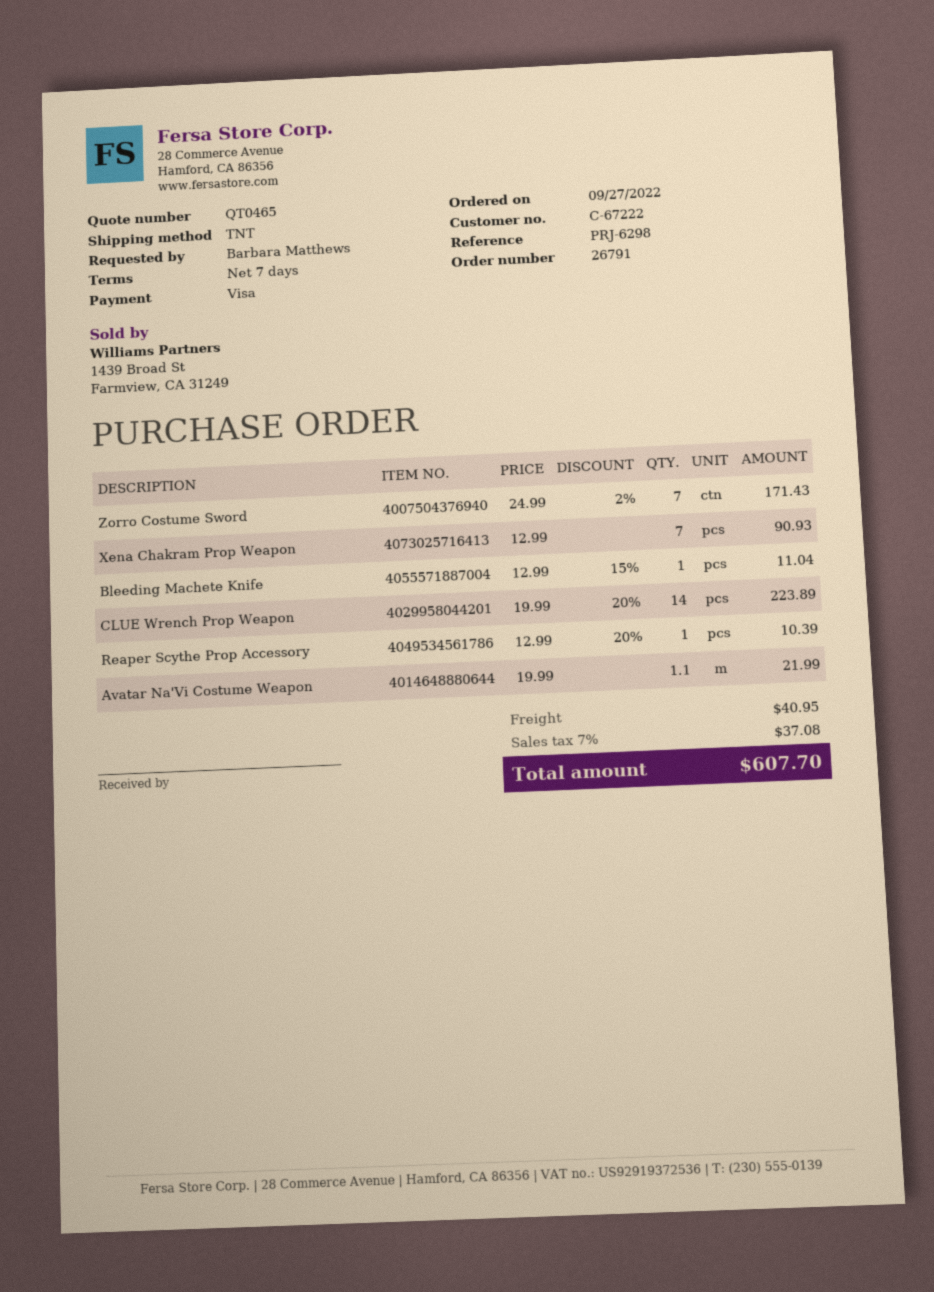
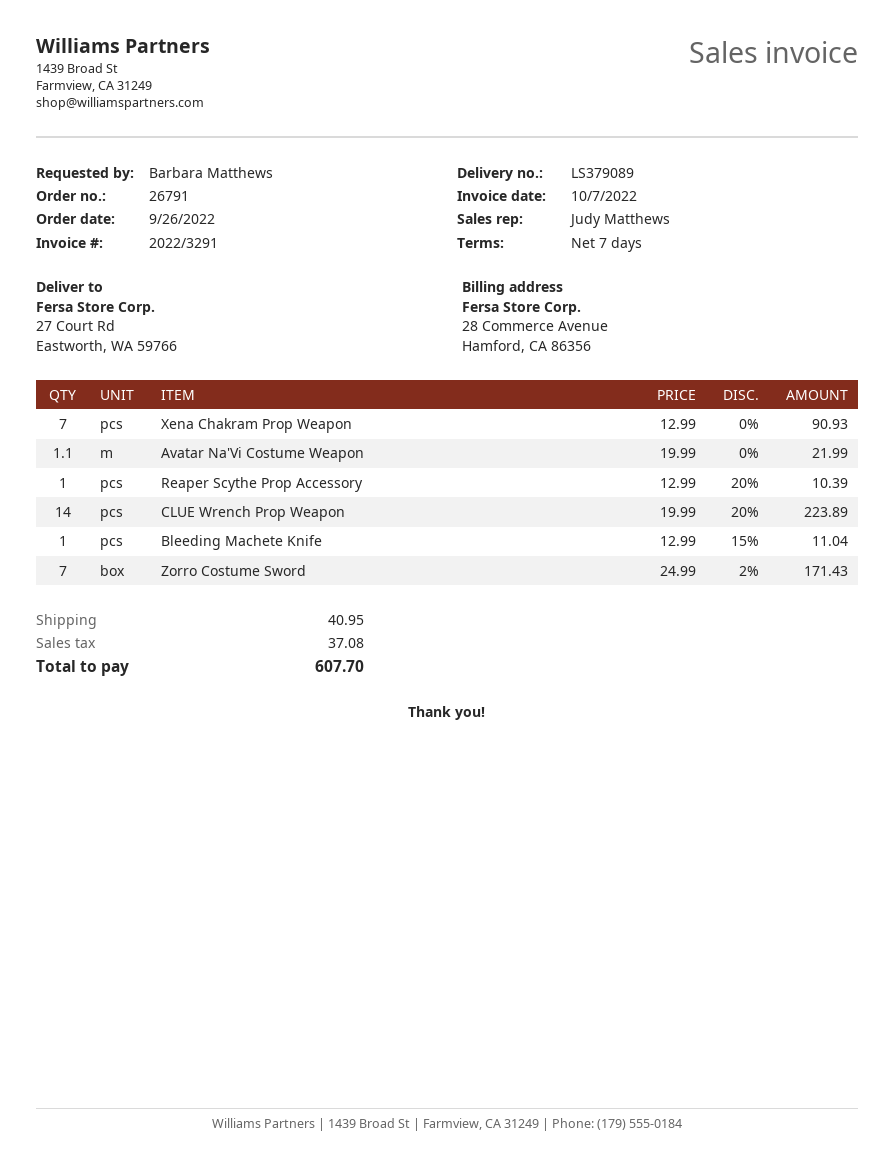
order date: 2022-09-27 -> 2022-09-26

